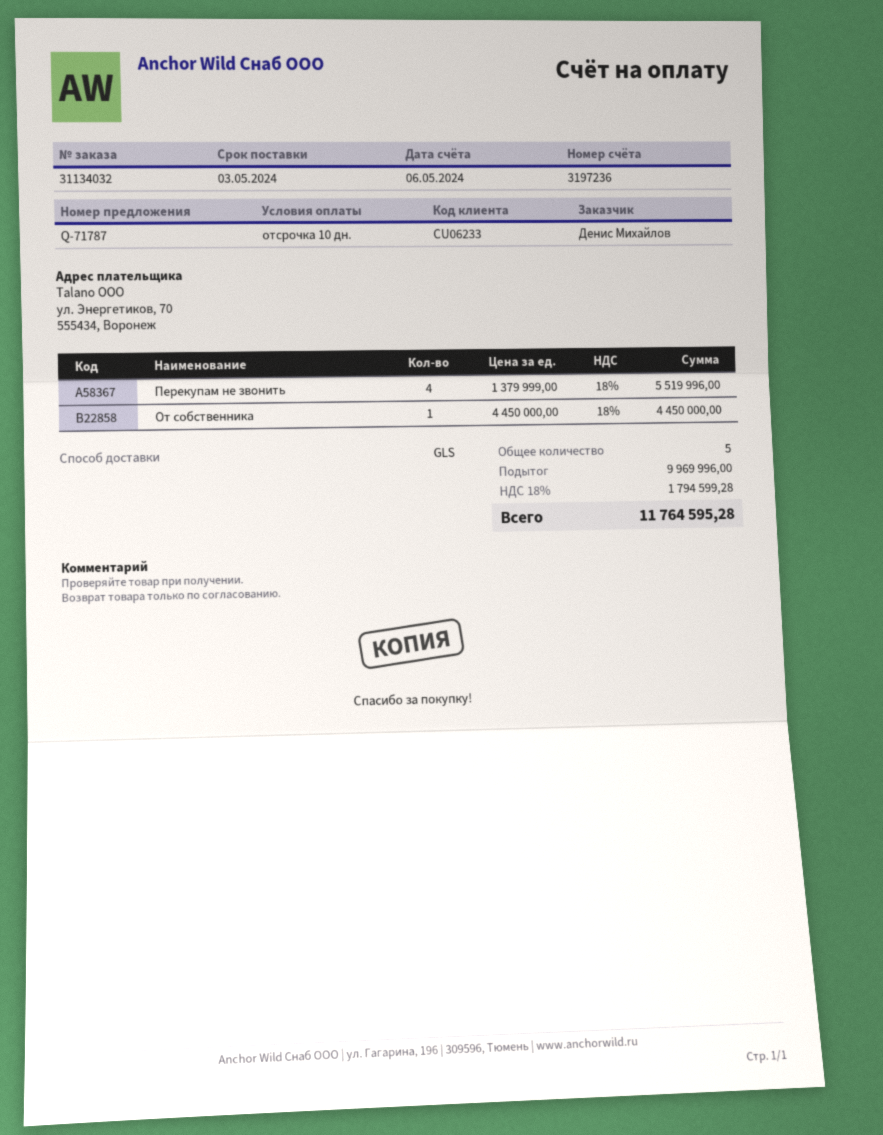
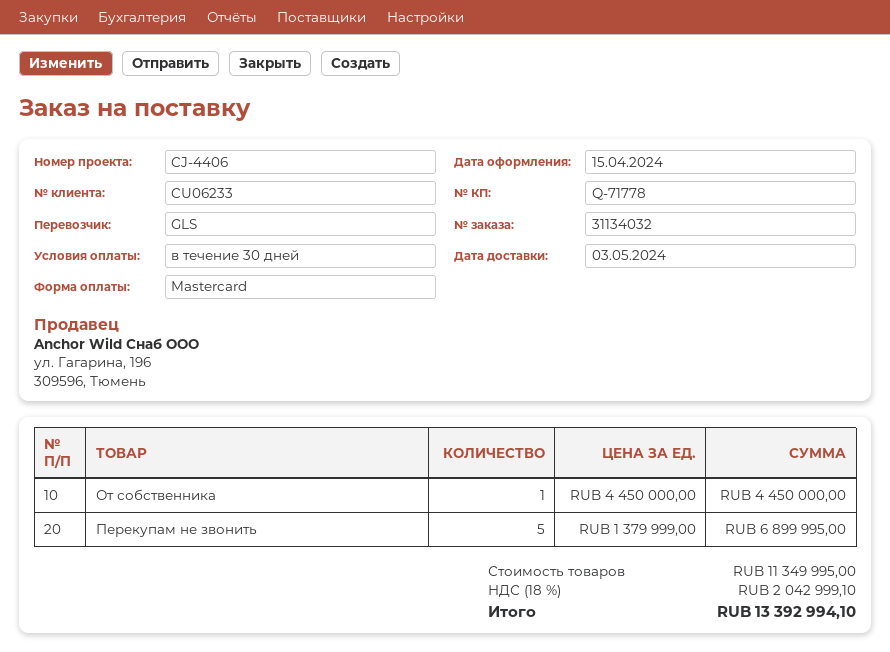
quote number: Q-71787 -> Q-71778
payment terms: 10 days -> 30 days
Перекупам не звонить: 4 x 1379999.00 = 5519996.00 -> 5 x 1379999.00 = 6899995.00
subtotal: 9969996.00 -> 11349995.00
tax: 18% = 1794599.28 -> 18% = 2042999.10
total: 11764595.28 -> 13392994.10

